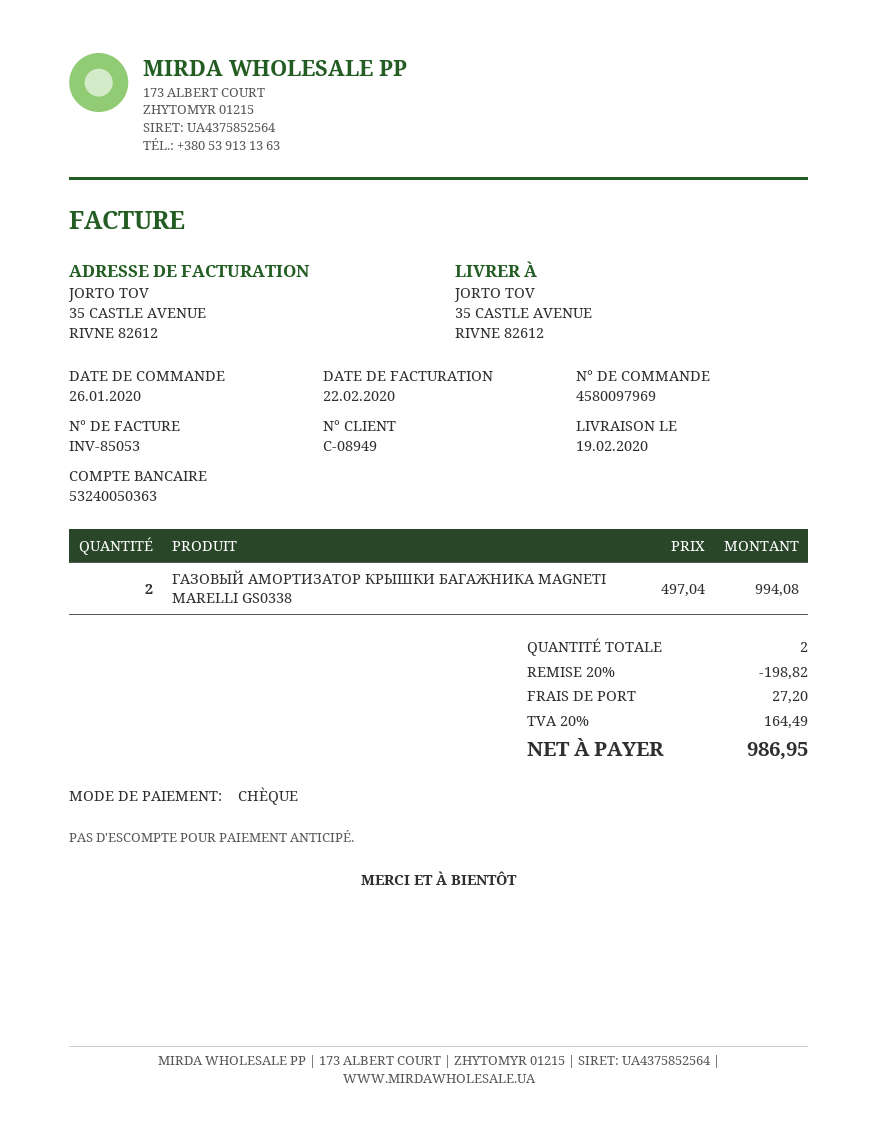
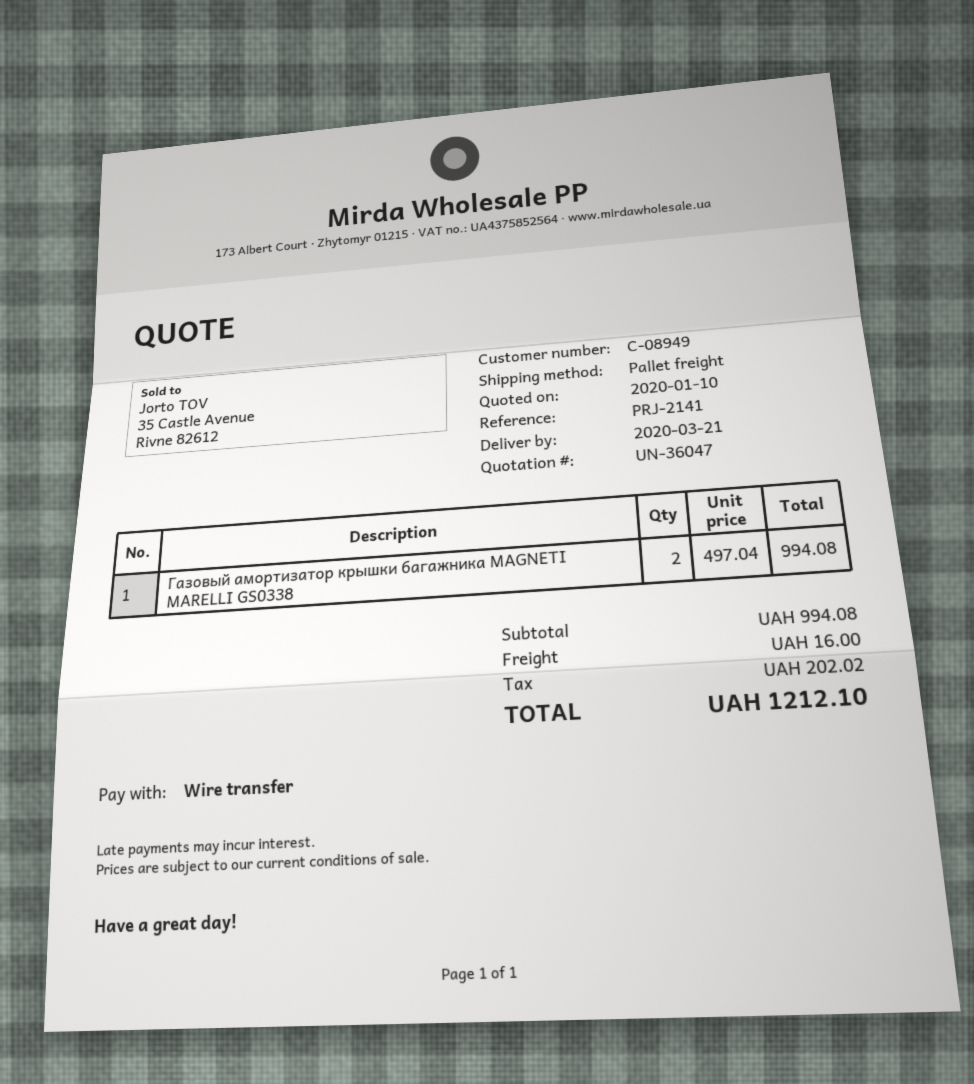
delivery date: 2020-02-19 -> 2020-03-21
payment method: cheque -> bank transfer
discount: 20% = 198.82 -> none
shipping: 27.20 -> 16.00
tax: 164.49 -> 202.02
total: 986.95 -> 1212.10

